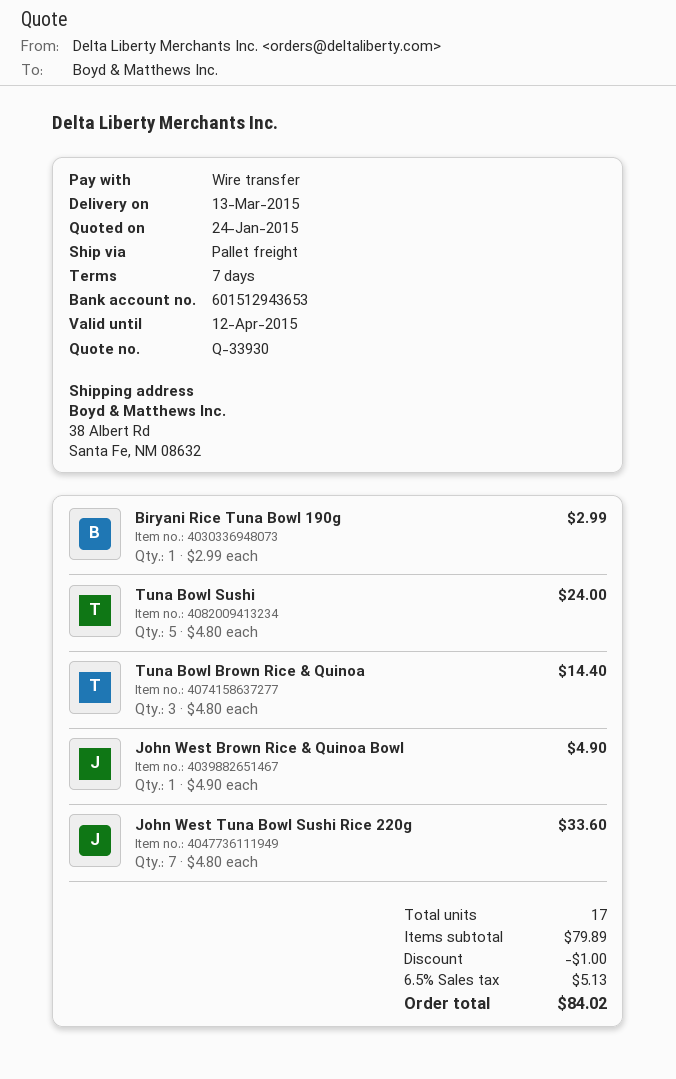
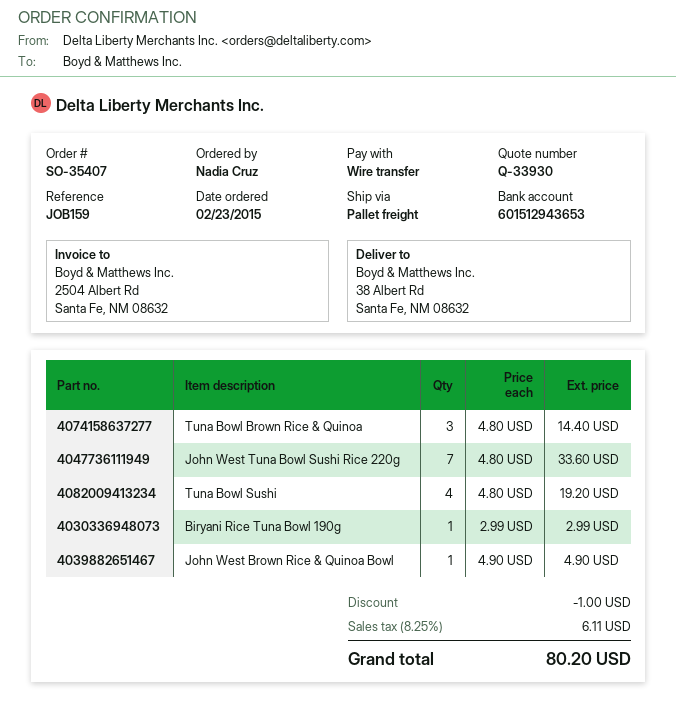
Tuna Bowl Sushi: 5 x 4.80 = 24.00 -> 4 x 4.80 = 19.20
tax: 6.5% = 5.13 -> 8.25% = 6.11
total: 84.02 -> 80.20

